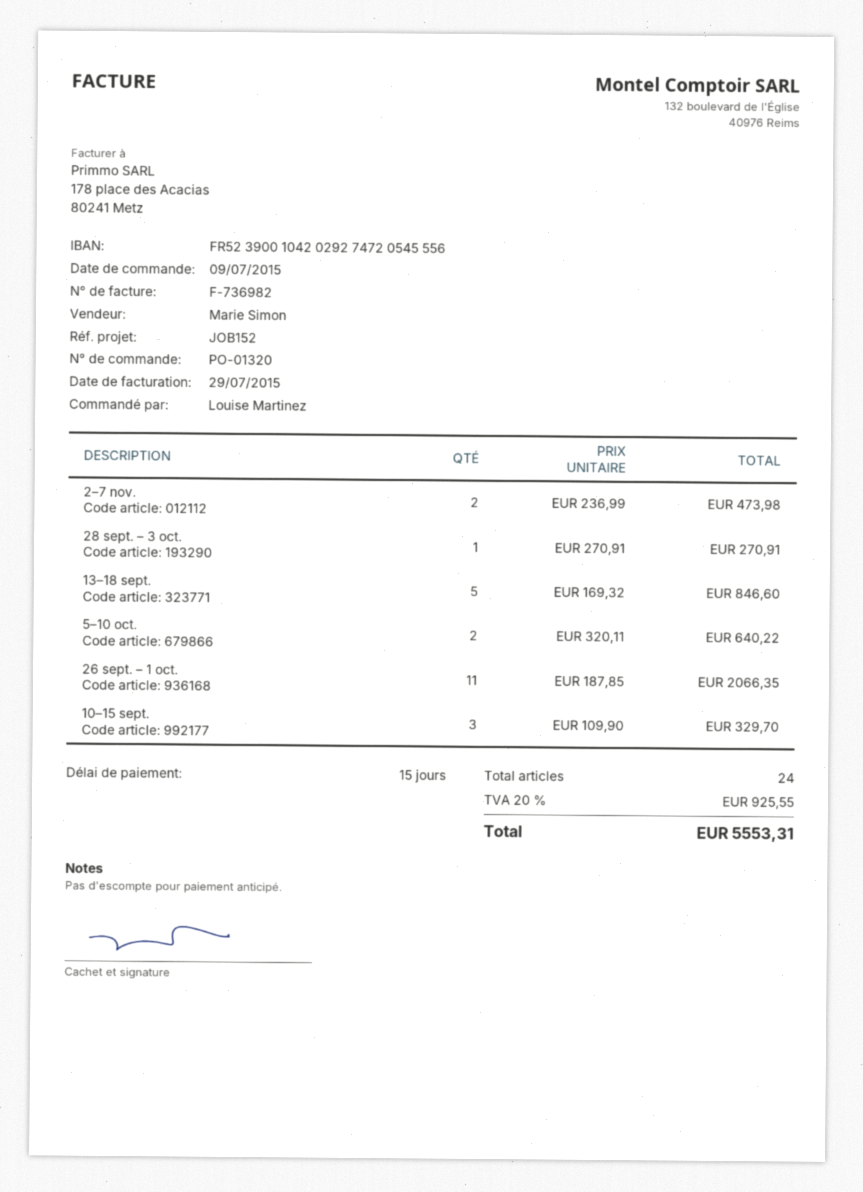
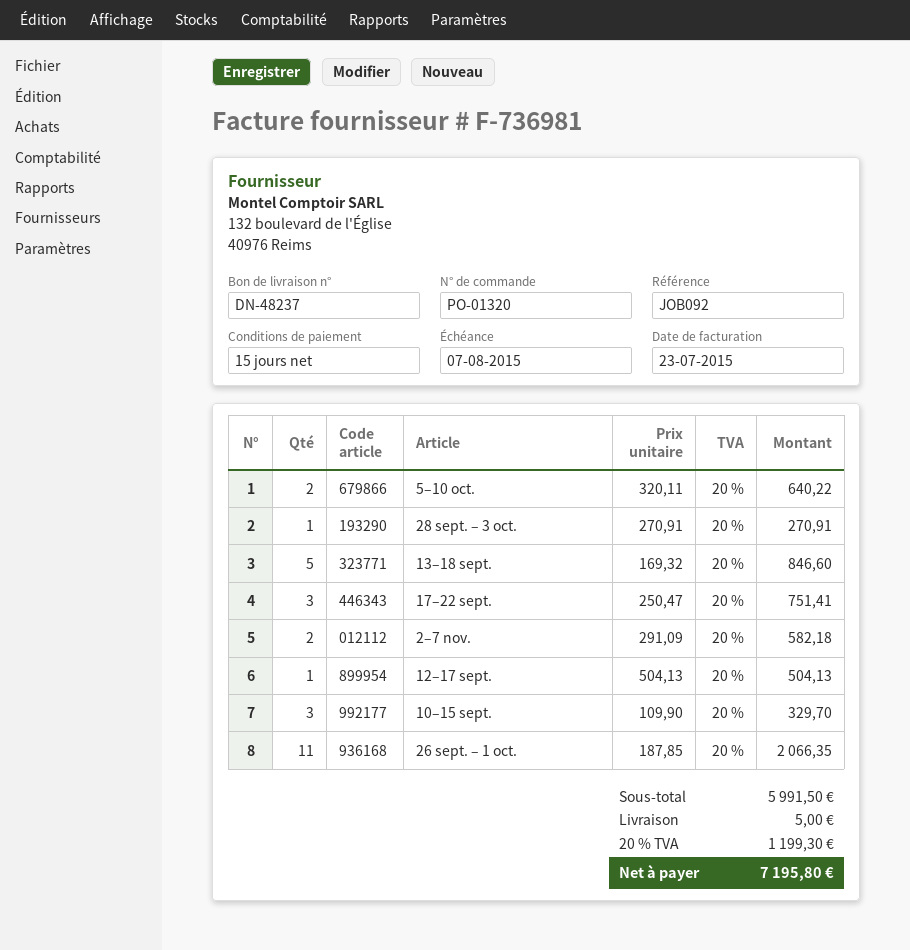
invoice number: F-736982 -> F-736981
invoice date: 2015-07-29 -> 2015-07-23
reference: JOB152 -> JOB092
2–7 nov.: 2 x 236.99 = 473.98 -> 2 x 291.09 = 582.18
17–22 sept.: none -> 3 x 250.47 = 751.41
12–17 sept.: none -> 1 x 504.13 = 504.13
shipping: none -> 5.00
tax: 20% = 925.55 -> 20% = 1199.30
total: 5553.31 -> 7195.80

